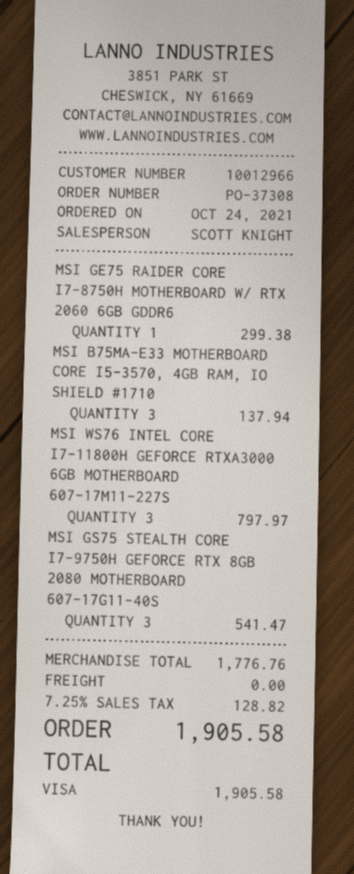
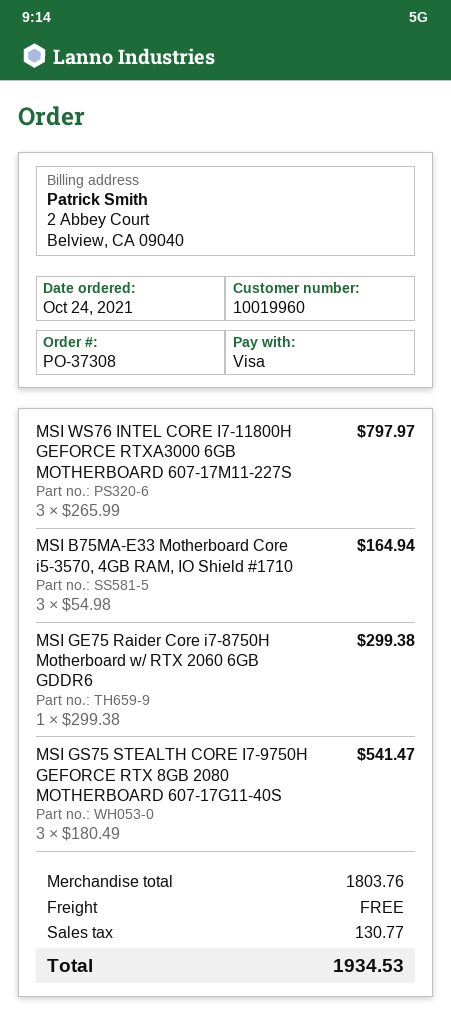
customer number: 10012966 -> 10019960
MSI B75MA-E33 MOTHERBOARD CORE I5-3570, 4GB RAM, IO SHIELD #1710: 3 for 137.94 -> 3 for 164.94
subtotal: 1776.76 -> 1803.76
tax: 128.82 -> 130.77
total: 1905.58 -> 1934.53

